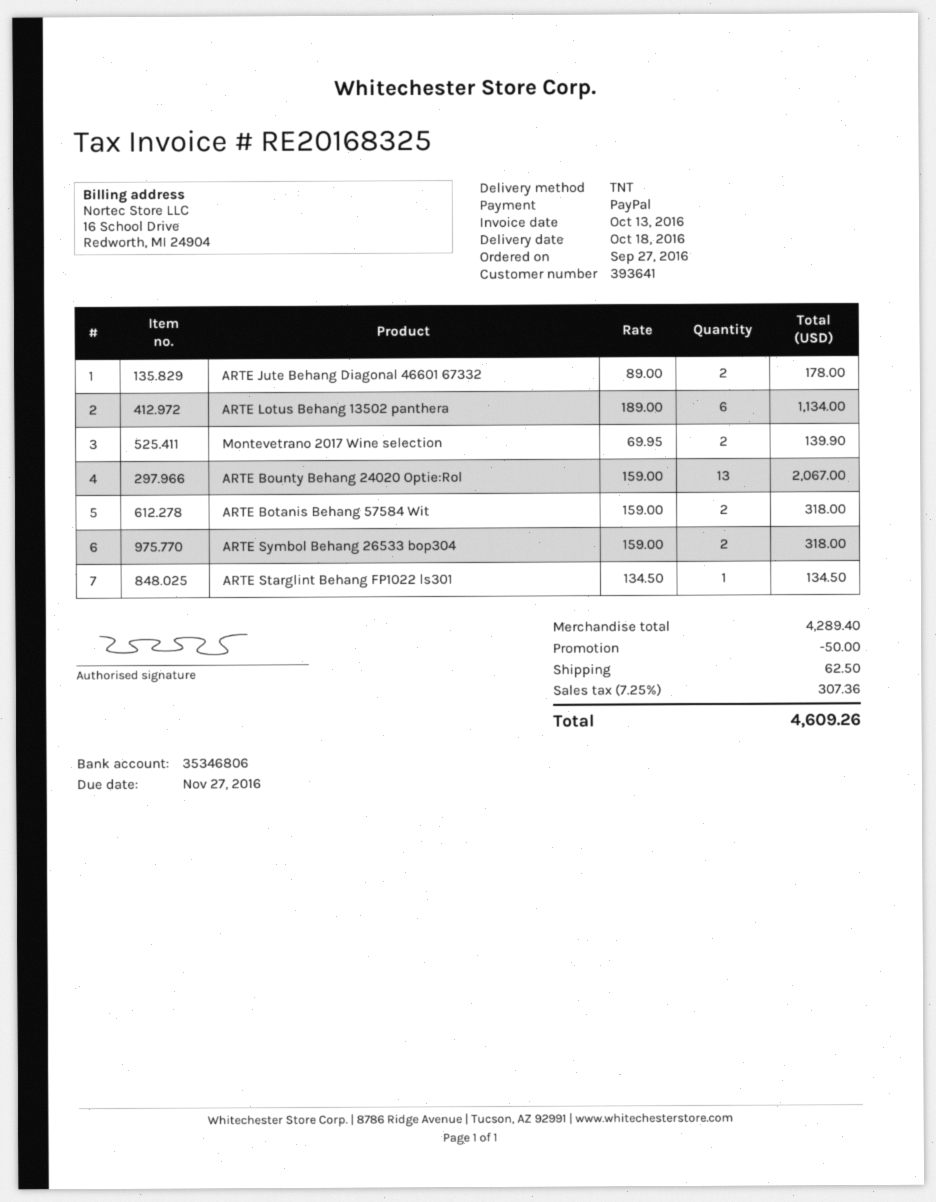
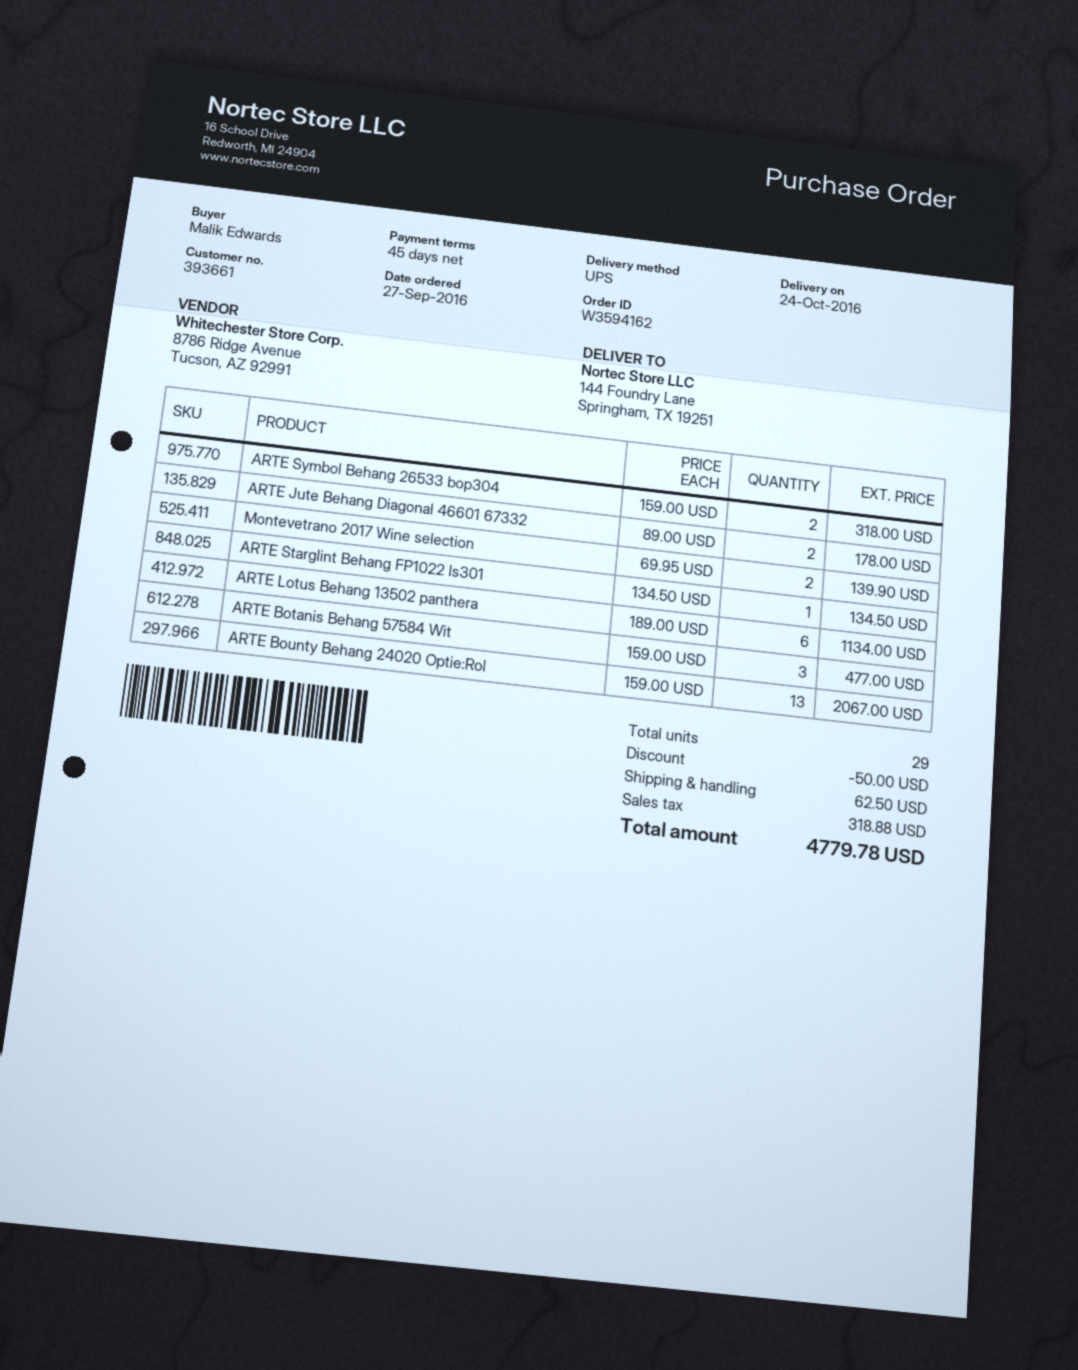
delivery date: 2016-10-18 -> 2016-10-24
customer number: 393641 -> 393661
shipping method: TNT -> UPS
ARTE Botanis Behang 57584 Wit: 2 x 159.00 = 318.00 -> 3 x 159.00 = 477.00
tax: 307.36 -> 318.88
total: 4609.26 -> 4779.78

